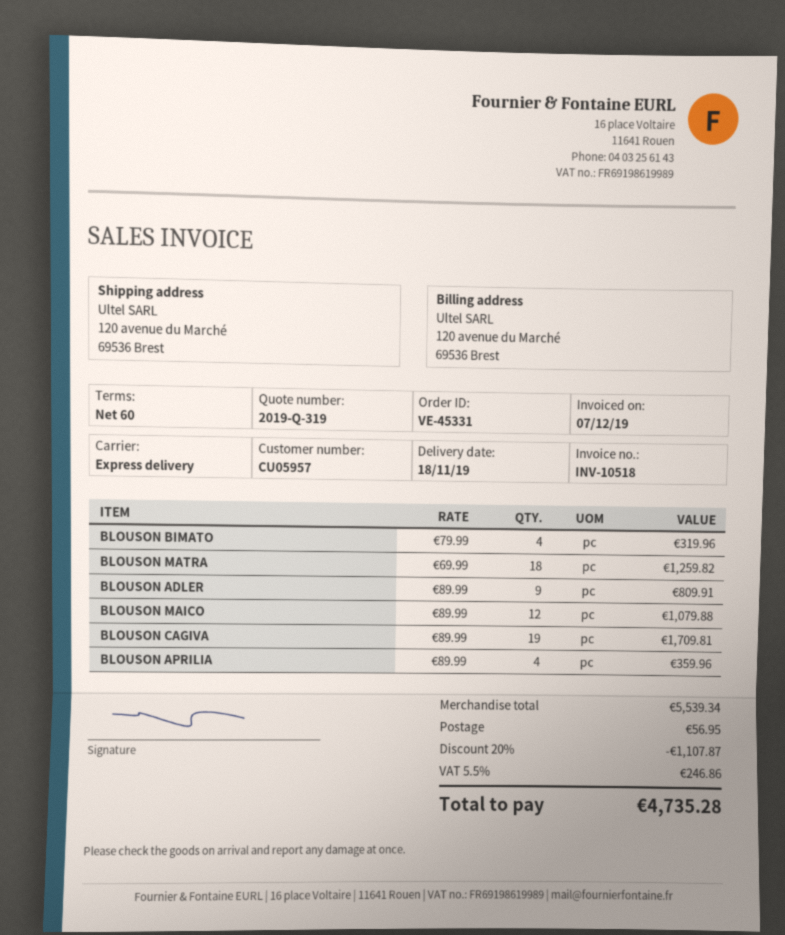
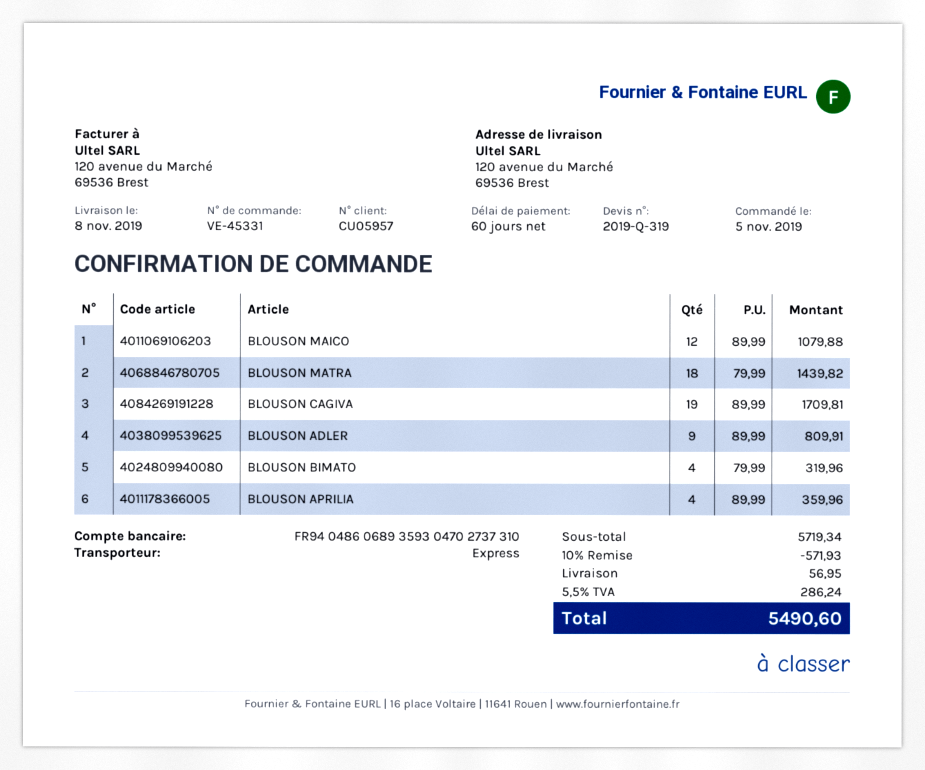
delivery date: 2019-11-18 -> 2019-11-08
BLOUSON MATRA: 18 x 69.99 = 1259.82 -> 18 x 79.99 = 1439.82
subtotal: 5539.34 -> 5719.34
discount: 20% = 1107.87 -> 10% = 571.93
tax: 5.5% = 246.86 -> 5.5% = 286.24
total: 4735.28 -> 5490.60

